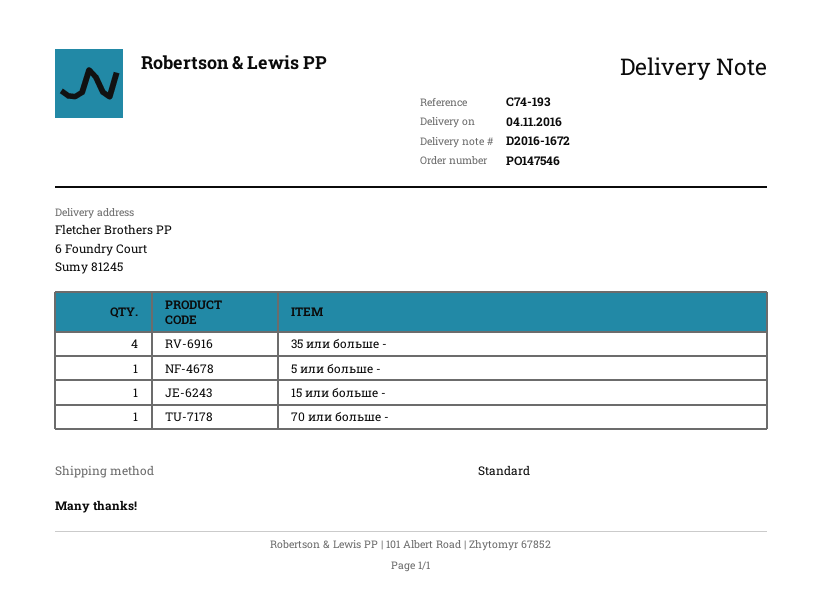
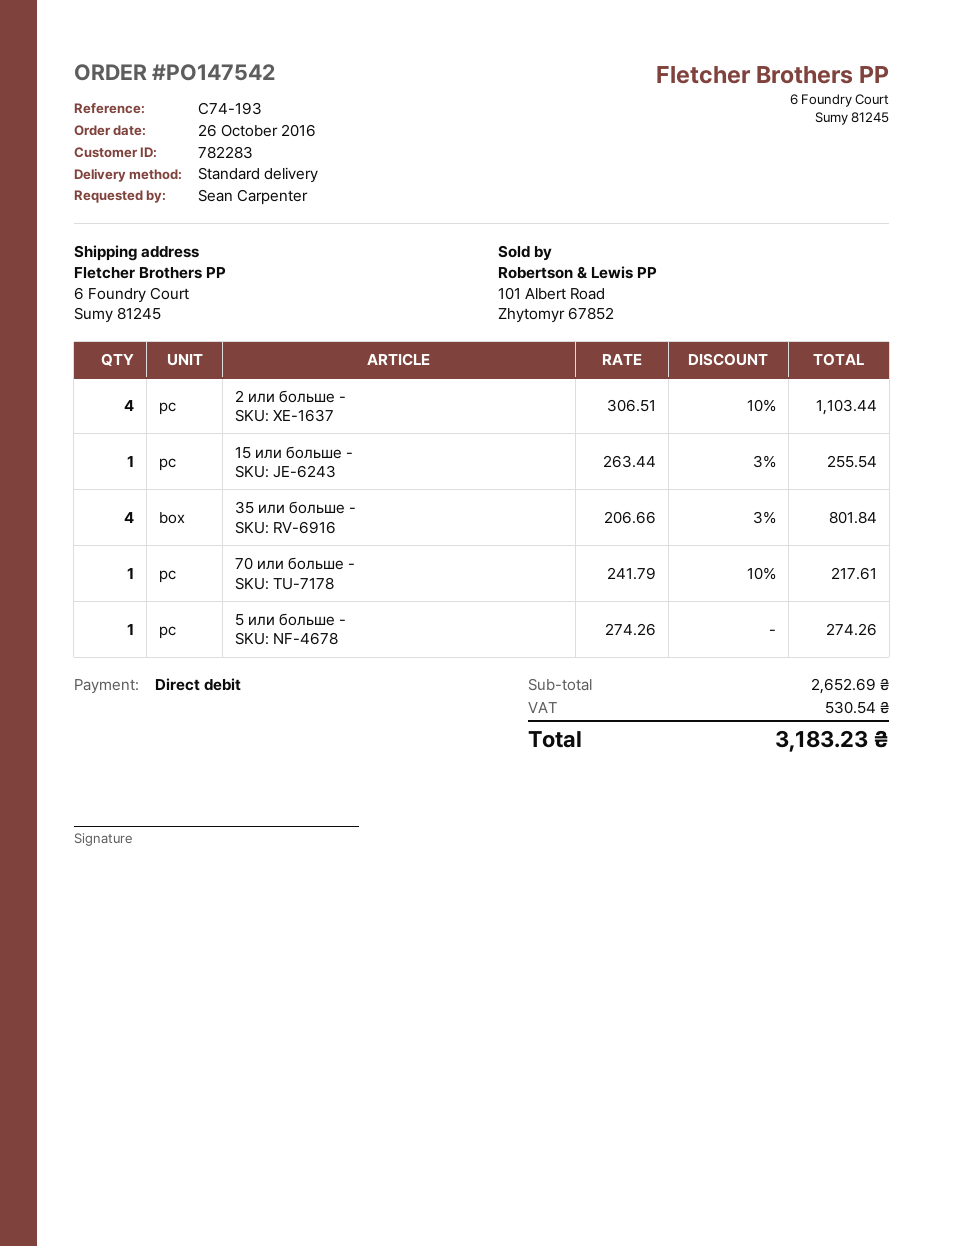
order number: PO147546 -> PO147542
2 или больше -: none -> 4

